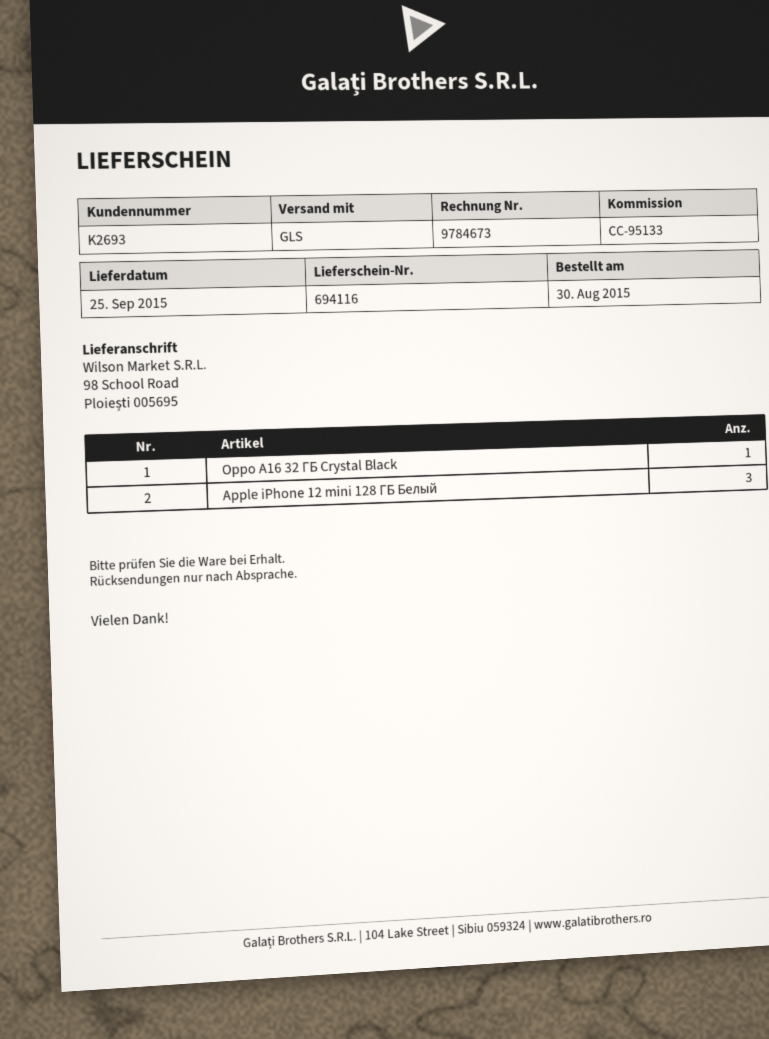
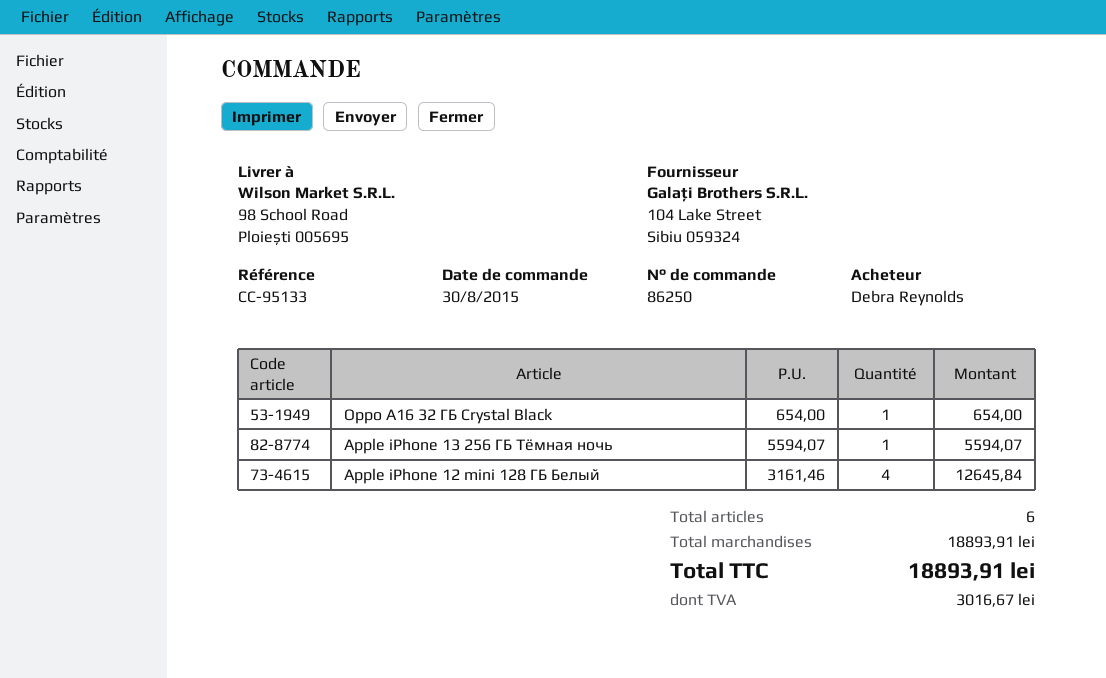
Apple iPhone 12 mini 128 ГБ Белый: 3 -> 4
Apple iPhone 13 256 ГБ Тёмная ночь: none -> 1

